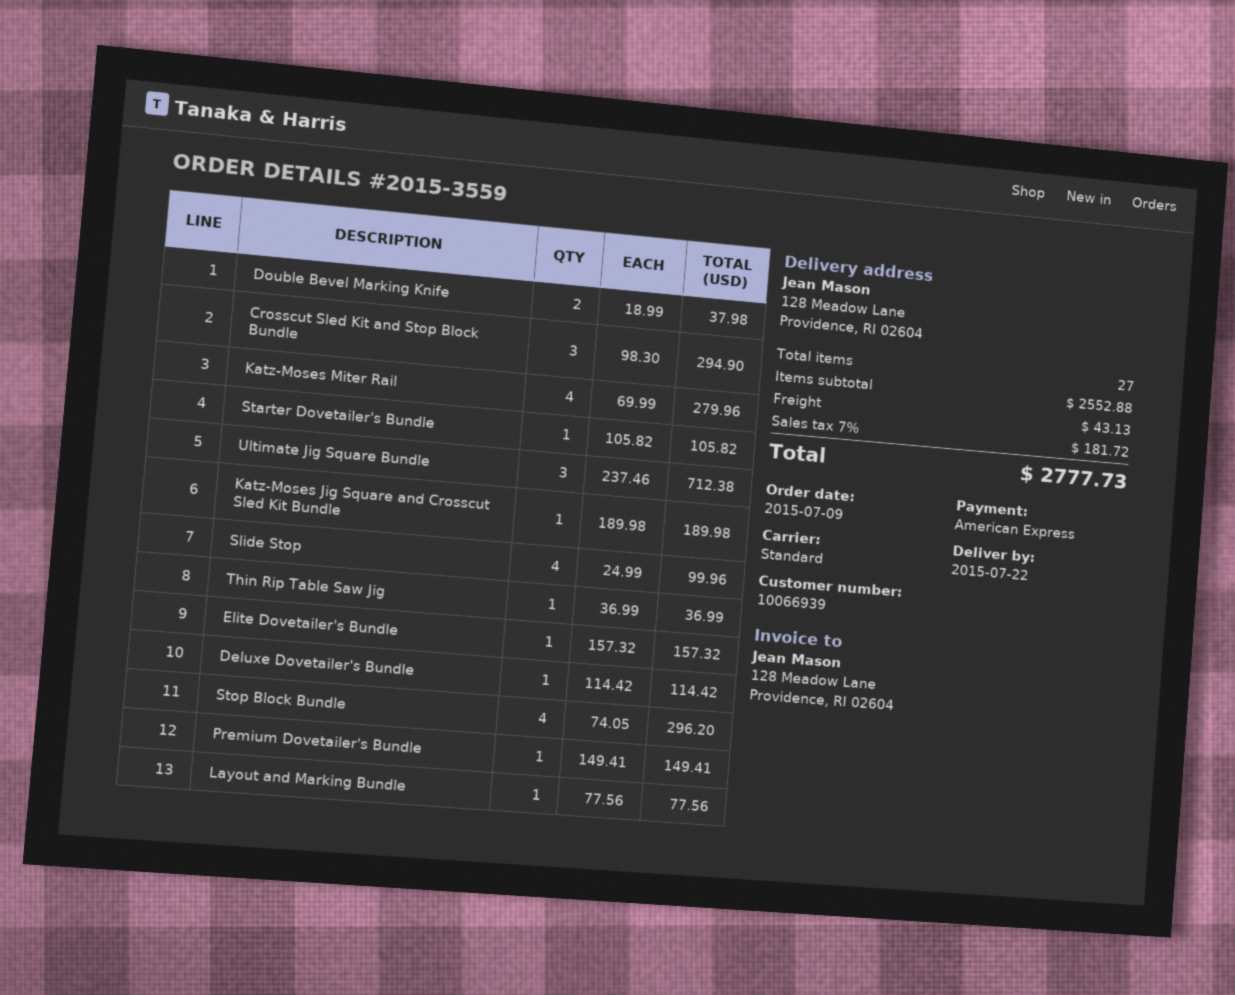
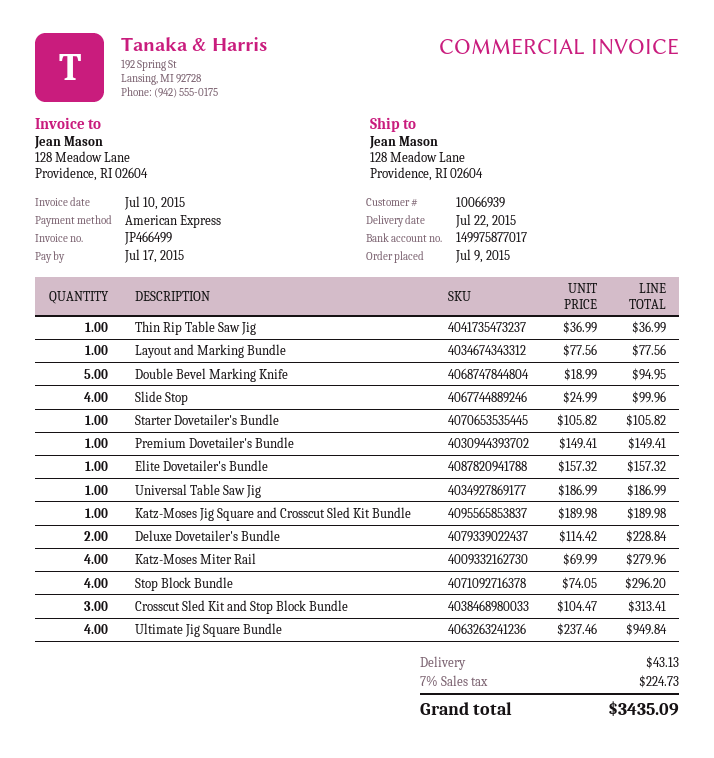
Double Bevel Marking Knife: 2 x 18.99 = 37.98 -> 5 x 18.99 = 94.95
Crosscut Sled Kit and Stop Block Bundle: 3 x 98.30 = 294.90 -> 3 x 104.47 = 313.41
Ultimate Jig Square Bundle: 3 x 237.46 = 712.38 -> 4 x 237.46 = 949.84
Deluxe Dovetailer's Bundle: 1 x 114.42 = 114.42 -> 2 x 114.42 = 228.84
Universal Table Saw Jig: none -> 1 x 186.99 = 186.99
tax: 7% = 181.72 -> 7% = 224.73
total: 2777.73 -> 3435.09

